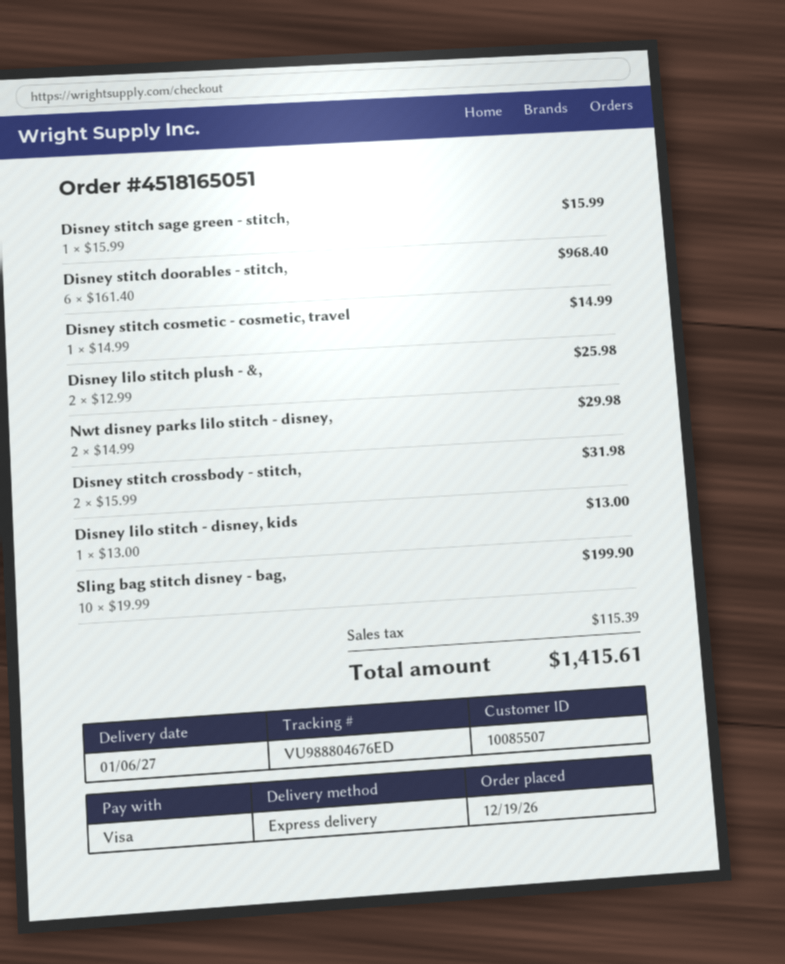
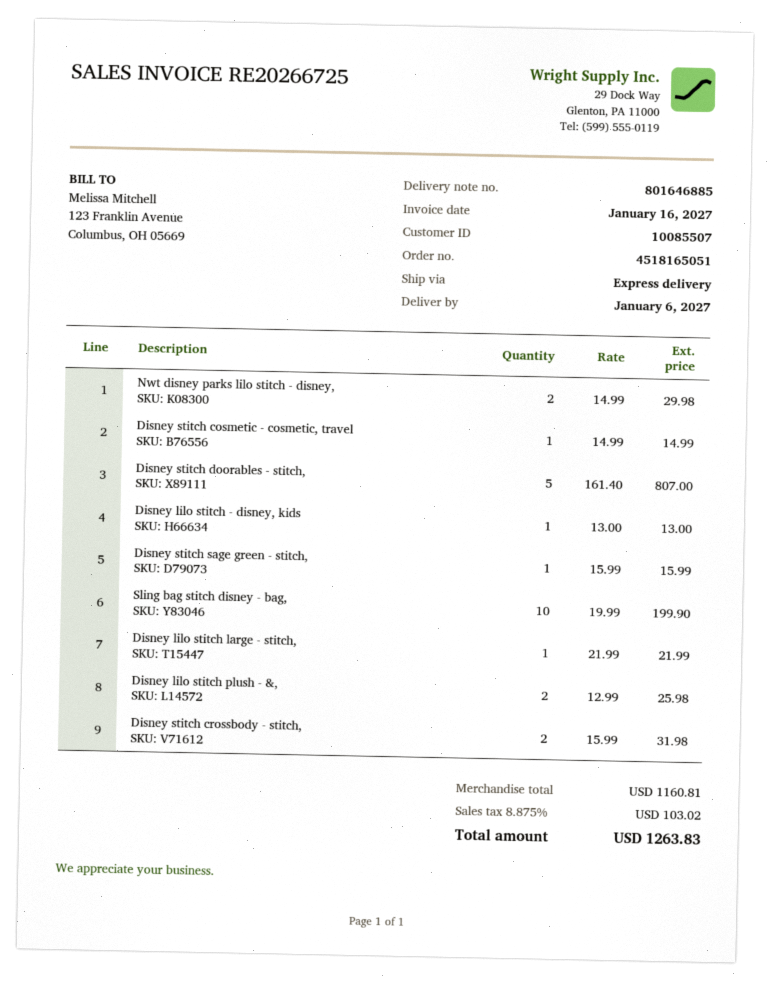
Disney stitch doorables - stitch,: 6 x 161.40 = 968.40 -> 5 x 161.40 = 807.00
Disney lilo stitch large - stitch,: none -> 1 x 21.99 = 21.99
tax: 115.39 -> 103.02
total: 1415.61 -> 1263.83

